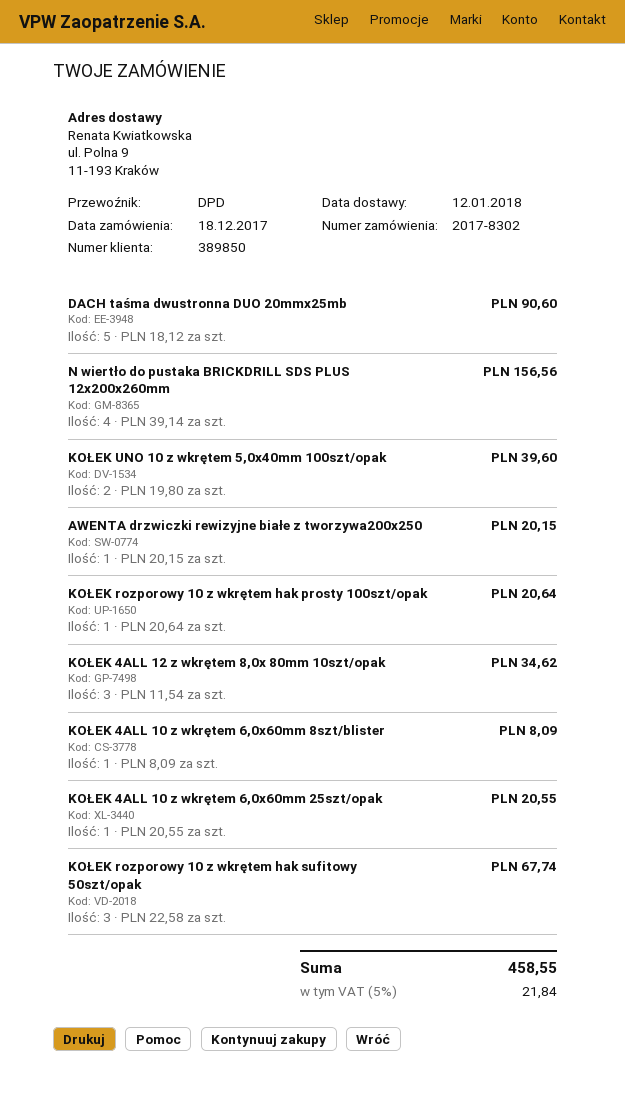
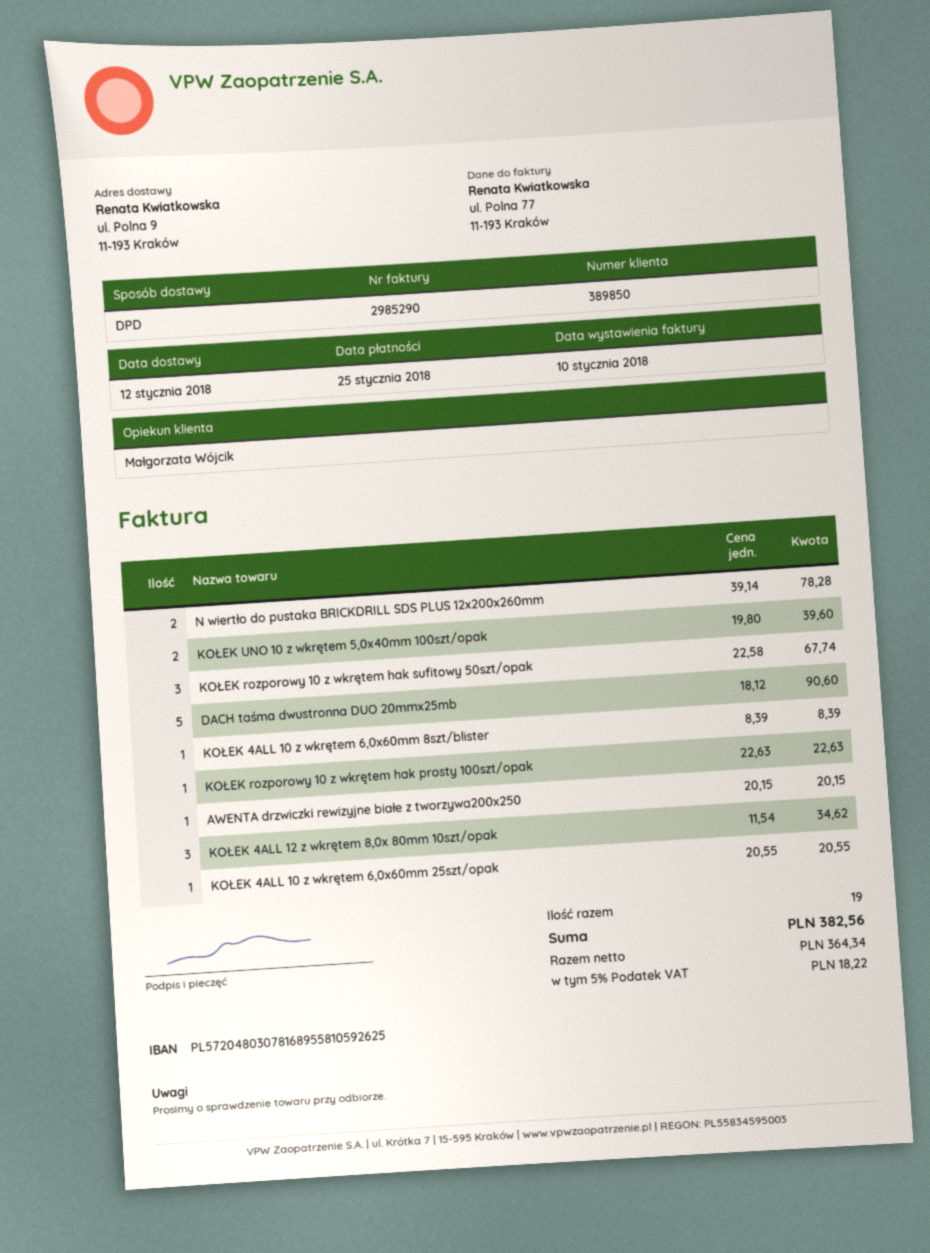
N wiertło do pustaka BRICKDRILL SDS PLUS 12x200x260mm: 4 x 39.14 = 156.56 -> 2 x 39.14 = 78.28
KOŁEK rozporowy 10 z wkrętem hak prosty 100szt/opak: 1 x 20.64 = 20.64 -> 1 x 22.63 = 22.63
KOŁEK 4ALL 10 z wkrętem 6,0x60mm 8szt/blister: 1 x 8.09 = 8.09 -> 1 x 8.39 = 8.39
tax: 5% = 21.84 -> 5% = 18.22
total: 458.55 -> 382.56

